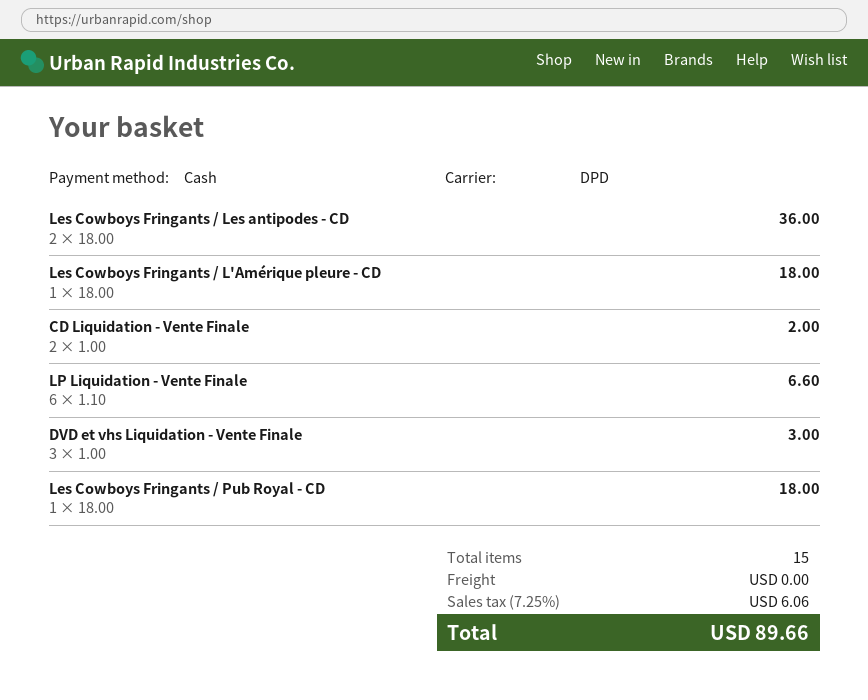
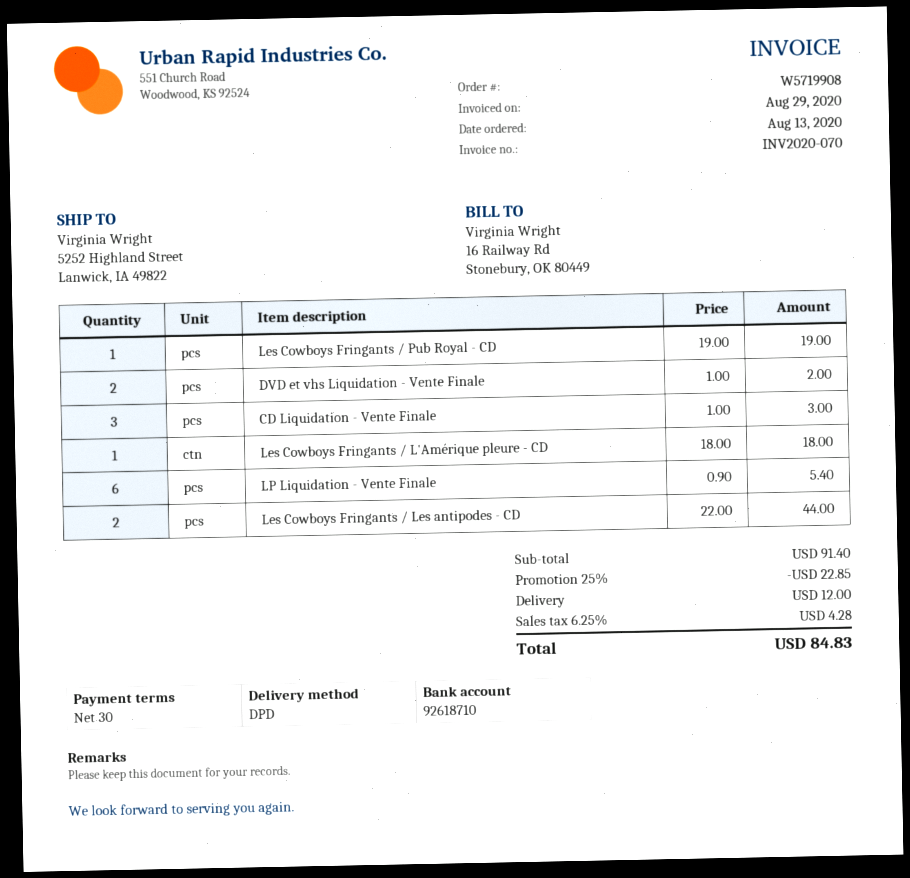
Les Cowboys Fringants / Les antipodes - CD: 2 x 18.00 = 36.00 -> 2 x 22.00 = 44.00
CD Liquidation - Vente Finale: 2 x 1.00 = 2.00 -> 3 x 1.00 = 3.00
LP Liquidation - Vente Finale: 6 x 1.10 = 6.60 -> 6 x 0.90 = 5.40
DVD et vhs Liquidation - Vente Finale: 3 x 1.00 = 3.00 -> 2 x 1.00 = 2.00
Les Cowboys Fringants / Pub Royal - CD: 1 x 18.00 = 18.00 -> 1 x 19.00 = 19.00
discount: none -> 25% = 22.85
shipping: 0.00 -> 12.00
tax: 7.25% = 6.06 -> 6.25% = 4.28
total: 89.66 -> 84.83

